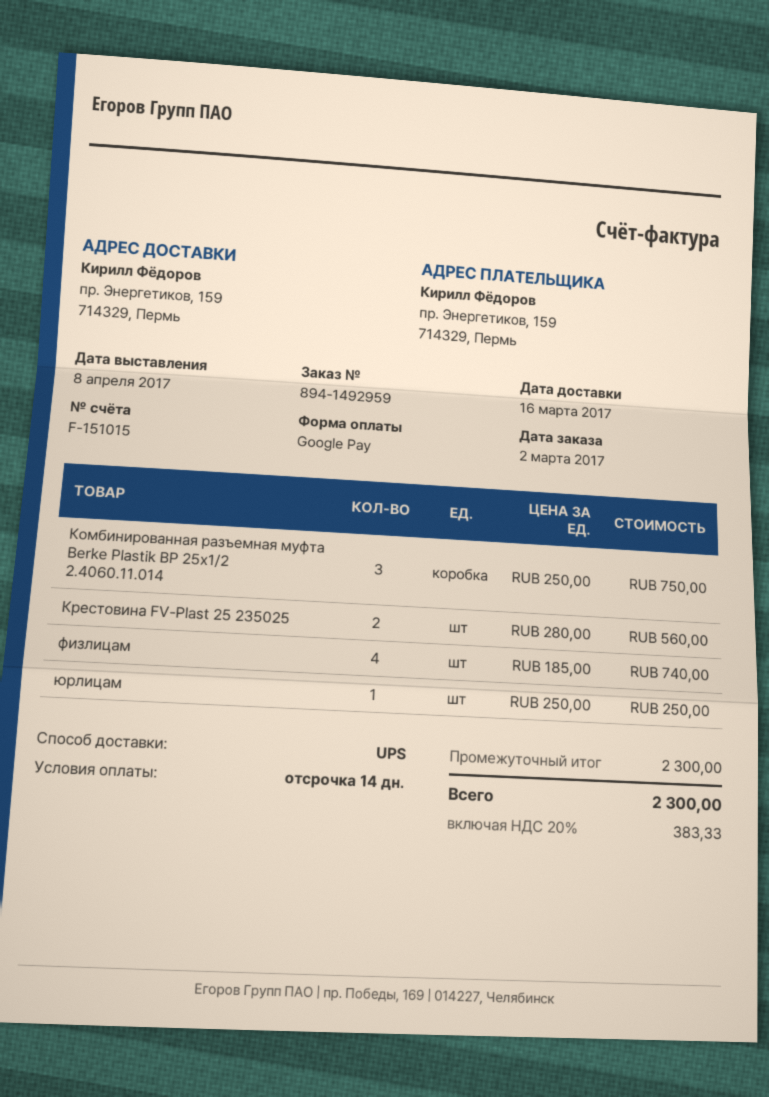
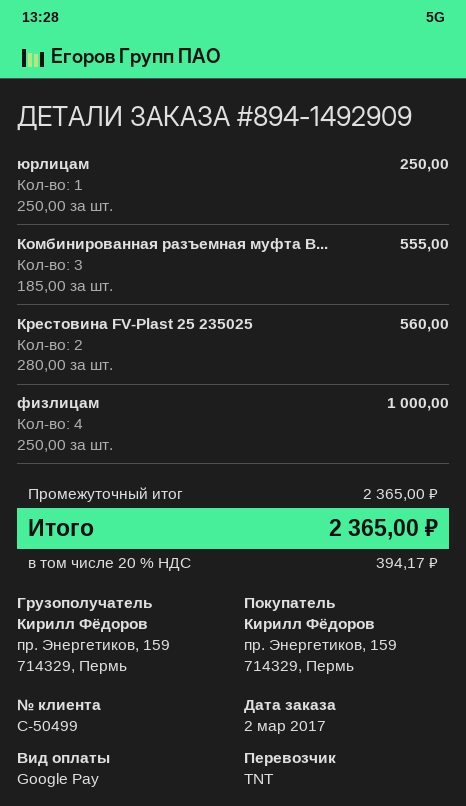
order number: 894-1492959 -> 894-1492909
shipping method: UPS -> TNT
Комбинированная разъемная муфта Berke Plastik ВР 25x1/2 2.4060.11.014: 3 x 250.00 = 750.00 -> 3 x 185.00 = 555.00
физлицам: 4 x 185.00 = 740.00 -> 4 x 250.00 = 1000.00
subtotal: 2300.00 -> 2365.00
tax: 20% = 383.33 -> 20% = 394.17
total: 2300.00 -> 2365.00

